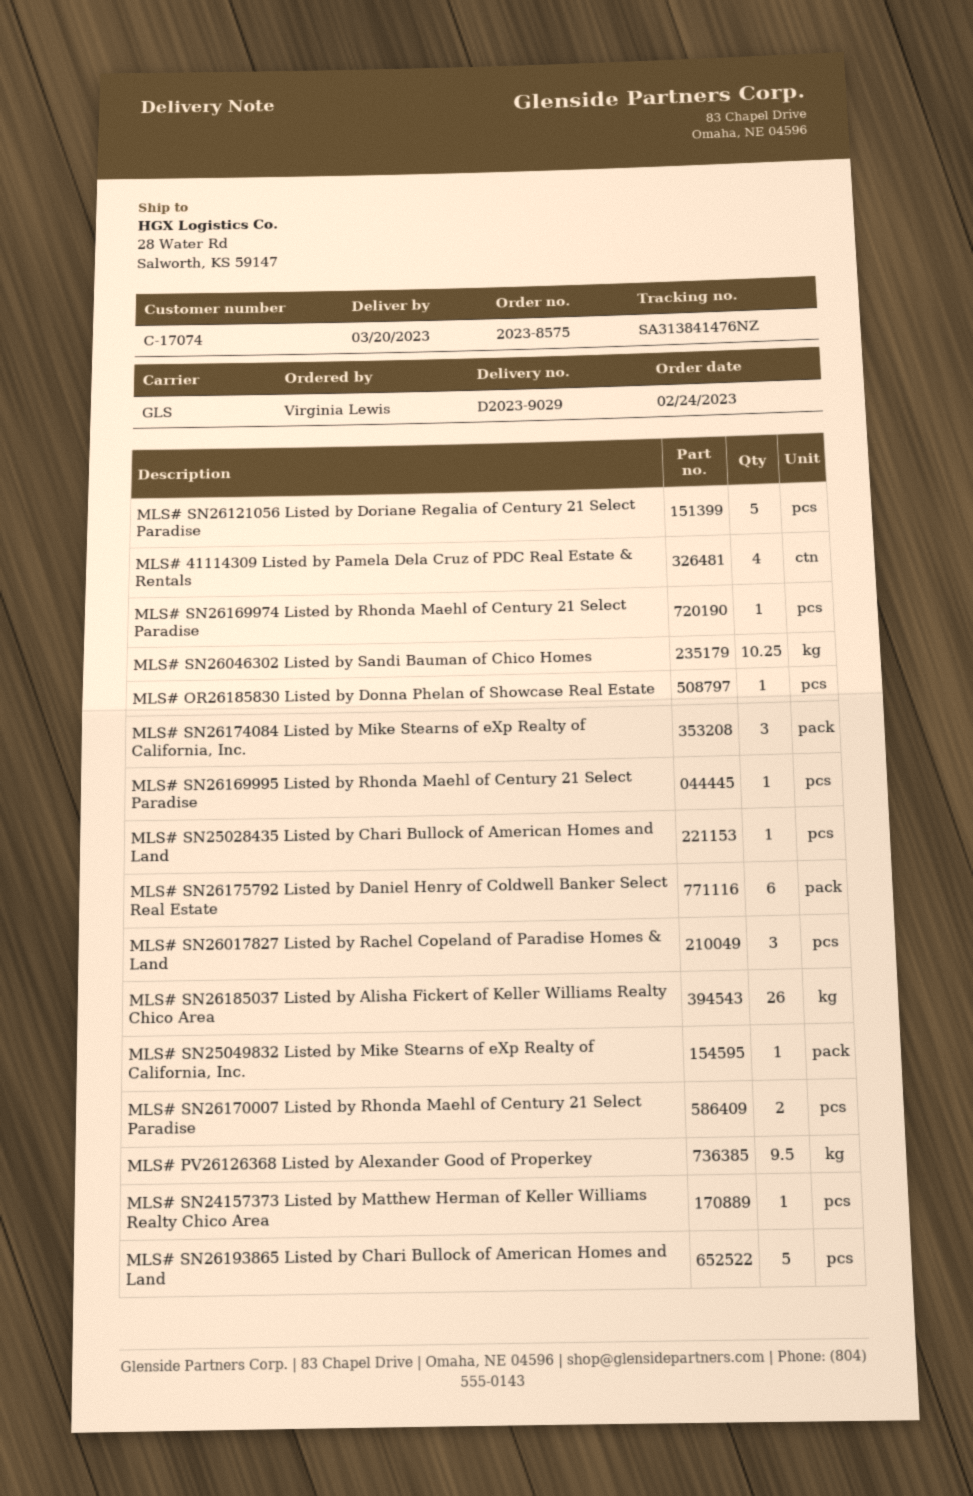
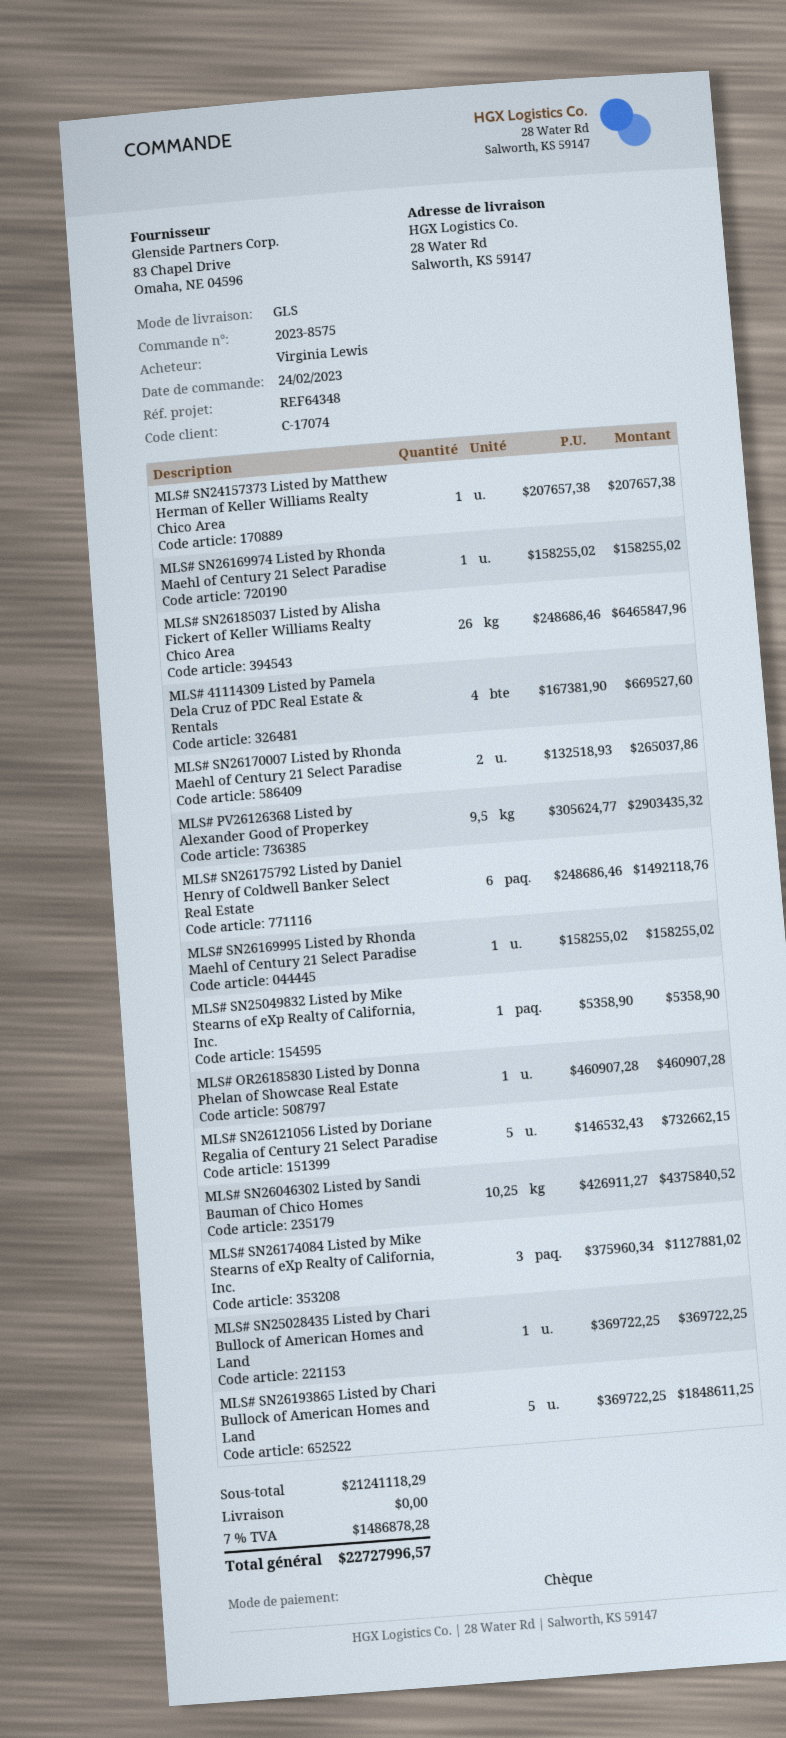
MLS# SN26017827 Listed by Rachel Copeland of Paradise Homes & Land: 3 -> none

